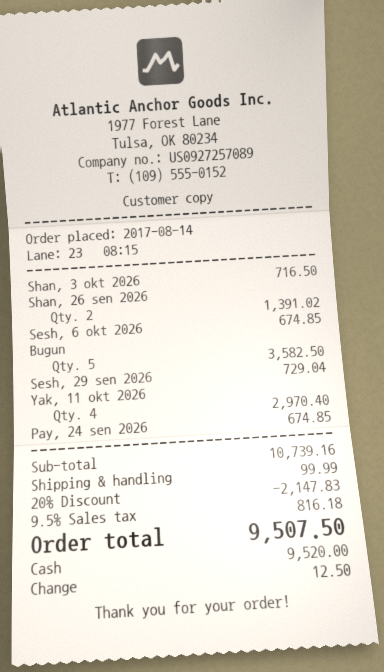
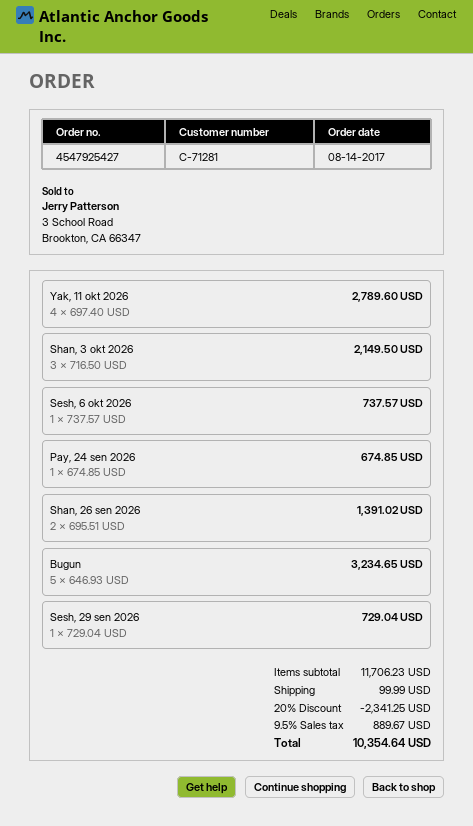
Shan, 3 okt 2026: 1 for 716.50 -> 3 for 2149.50
Sesh, 6 okt 2026: 1 for 674.85 -> 1 for 737.57
Bugun: 5 for 3582.50 -> 5 for 3234.65
Yak, 11 okt 2026: 4 for 2970.40 -> 4 for 2789.60
subtotal: 10739.16 -> 11706.23
discount: 20% = 2147.83 -> 20% = 2341.25
tax: 9.5% = 816.18 -> 9.5% = 889.67
total: 9507.50 -> 10354.64

